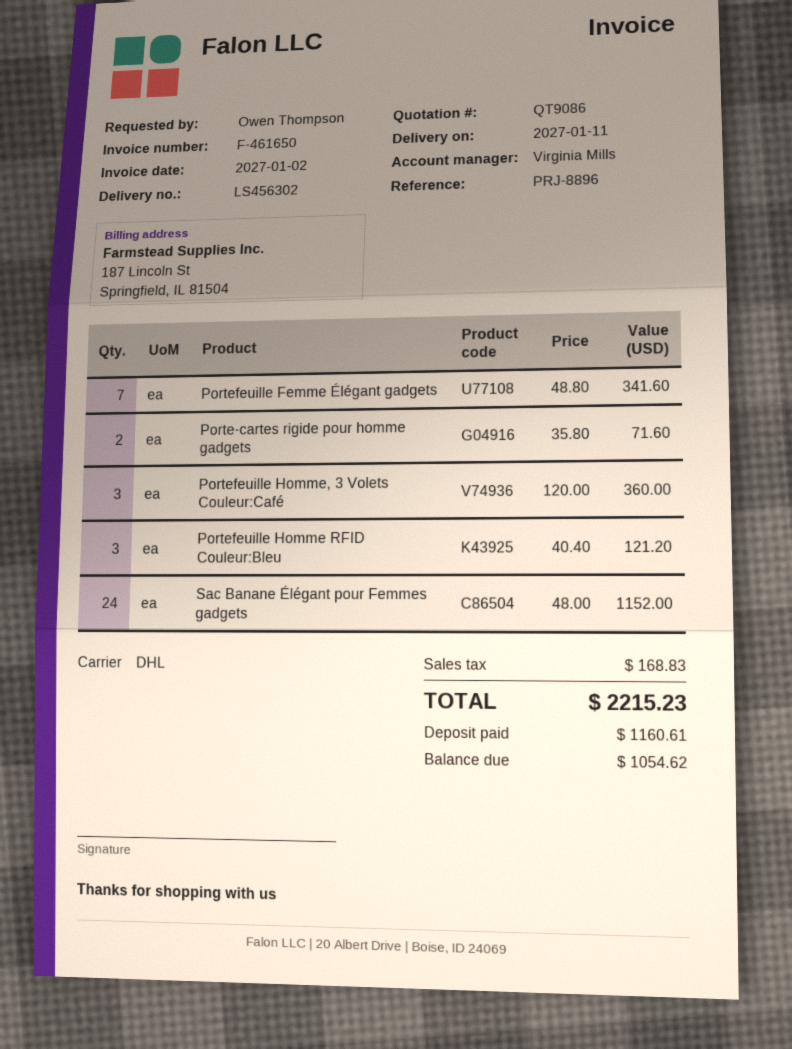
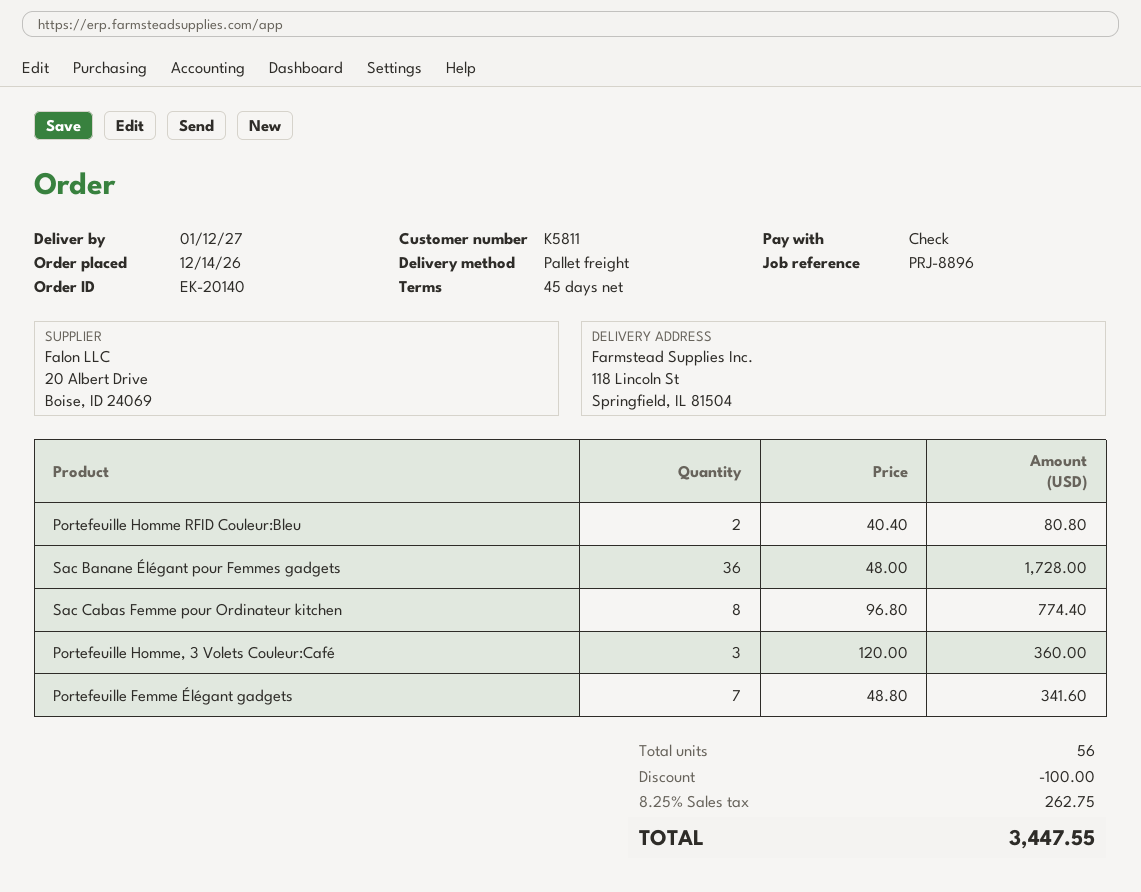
delivery date: 2027-01-11 -> 2027-01-12
shipping method: DHL -> pallet freight
Porte-cartes rigide pour homme gadgets: 2 x 35.80 = 71.60 -> none
Portefeuille Homme RFID Couleur:Bleu: 3 x 40.40 = 121.20 -> 2 x 40.40 = 80.80
Sac Banane Élégant pour Femmes gadgets: 24 x 48.00 = 1152.00 -> 36 x 48.00 = 1728.00
Sac Cabas Femme pour Ordinateur kitchen: none -> 8 x 96.80 = 774.40
discount: none -> 100.00
tax: 168.83 -> 262.75
total: 2215.23 -> 3447.55

